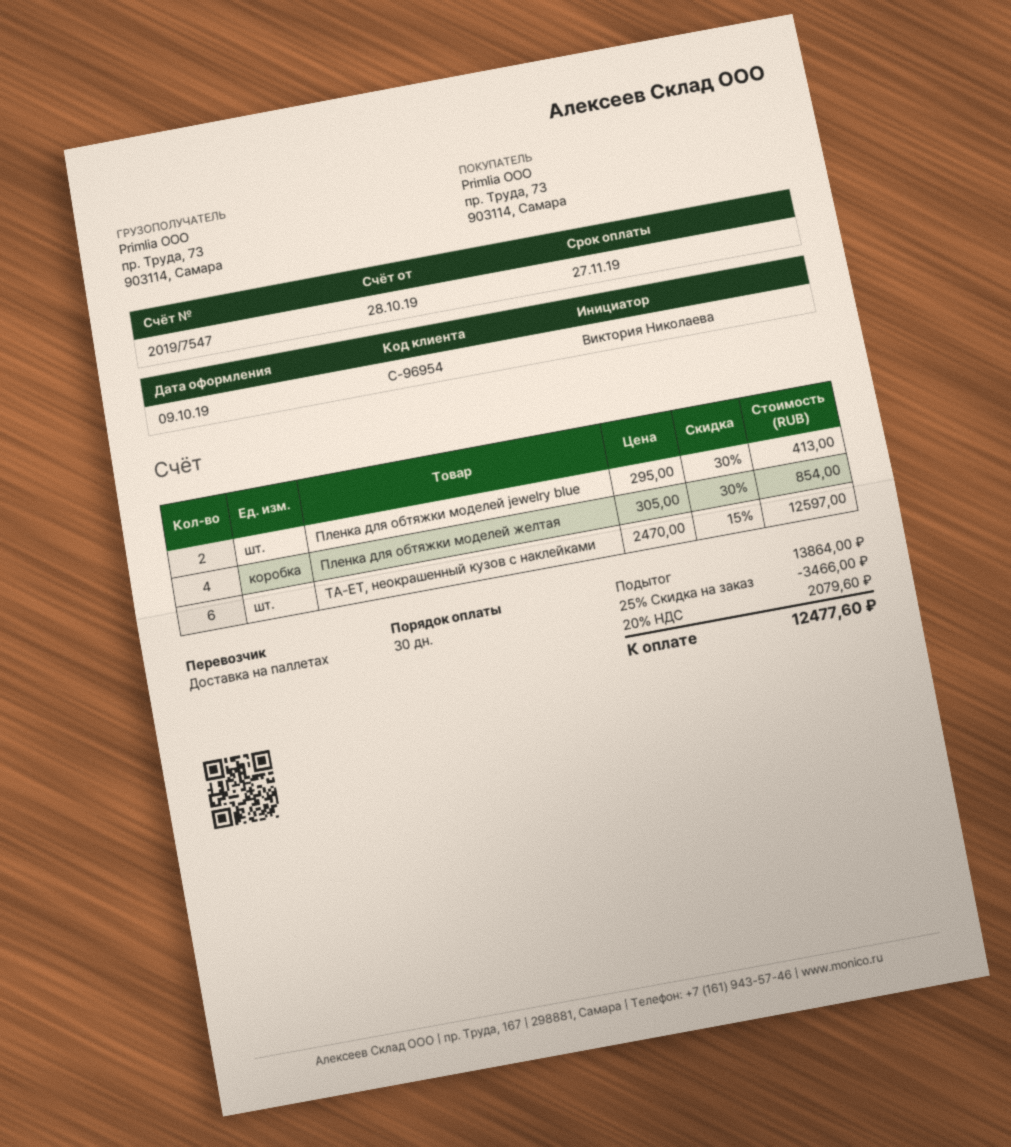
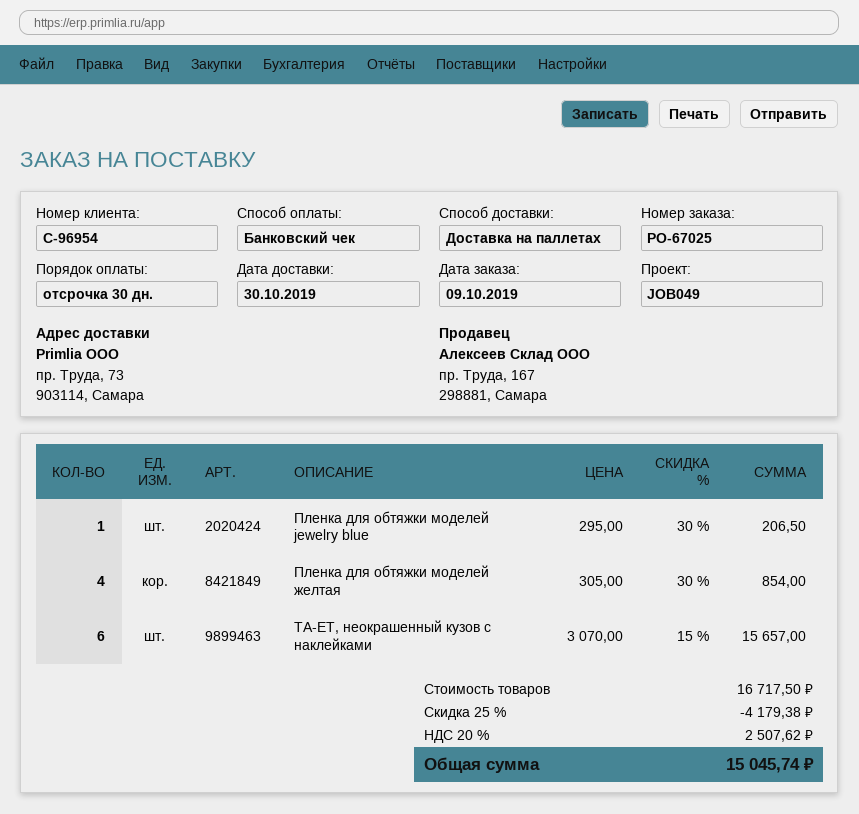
Пленка для обтяжки моделей jewelry blue: 2 x 295.00 - 30% = 413.00 -> 1 x 295.00 - 30% = 206.50
TA-ET, неокрашенный кузов с наклейками: 6 x 2470.00 - 15% = 12597.00 -> 6 x 3070.00 - 15% = 15657.00
subtotal: 13864.00 -> 16717.50
discount: 25% = 3466.00 -> 25% = 4179.38
tax: 20% = 2079.60 -> 20% = 2507.62
total: 12477.60 -> 15045.74

